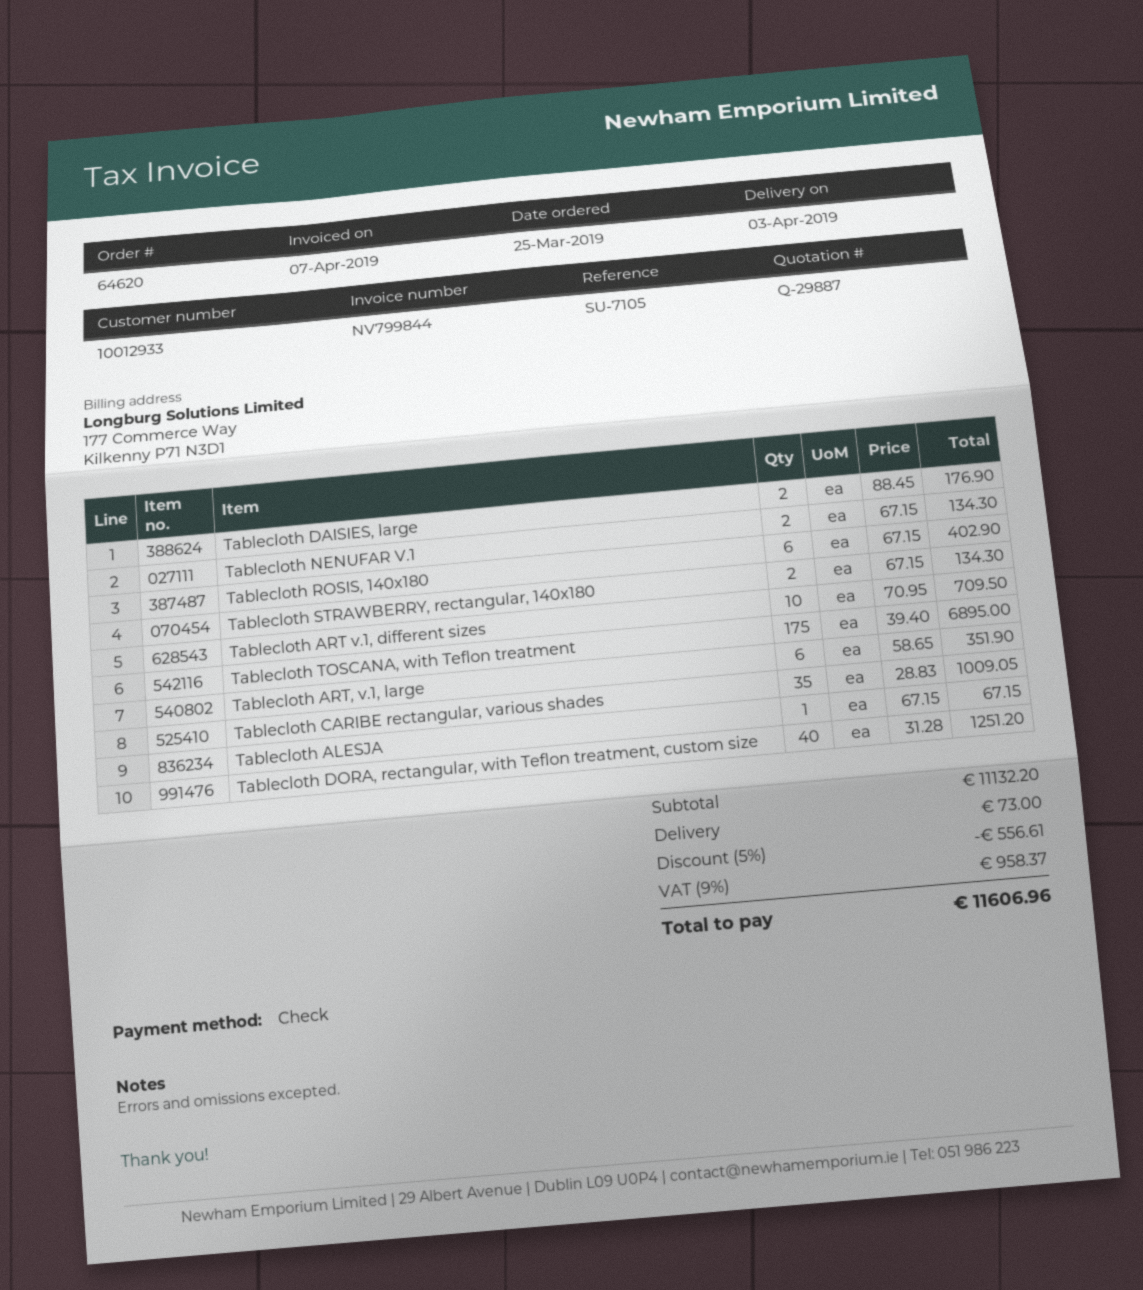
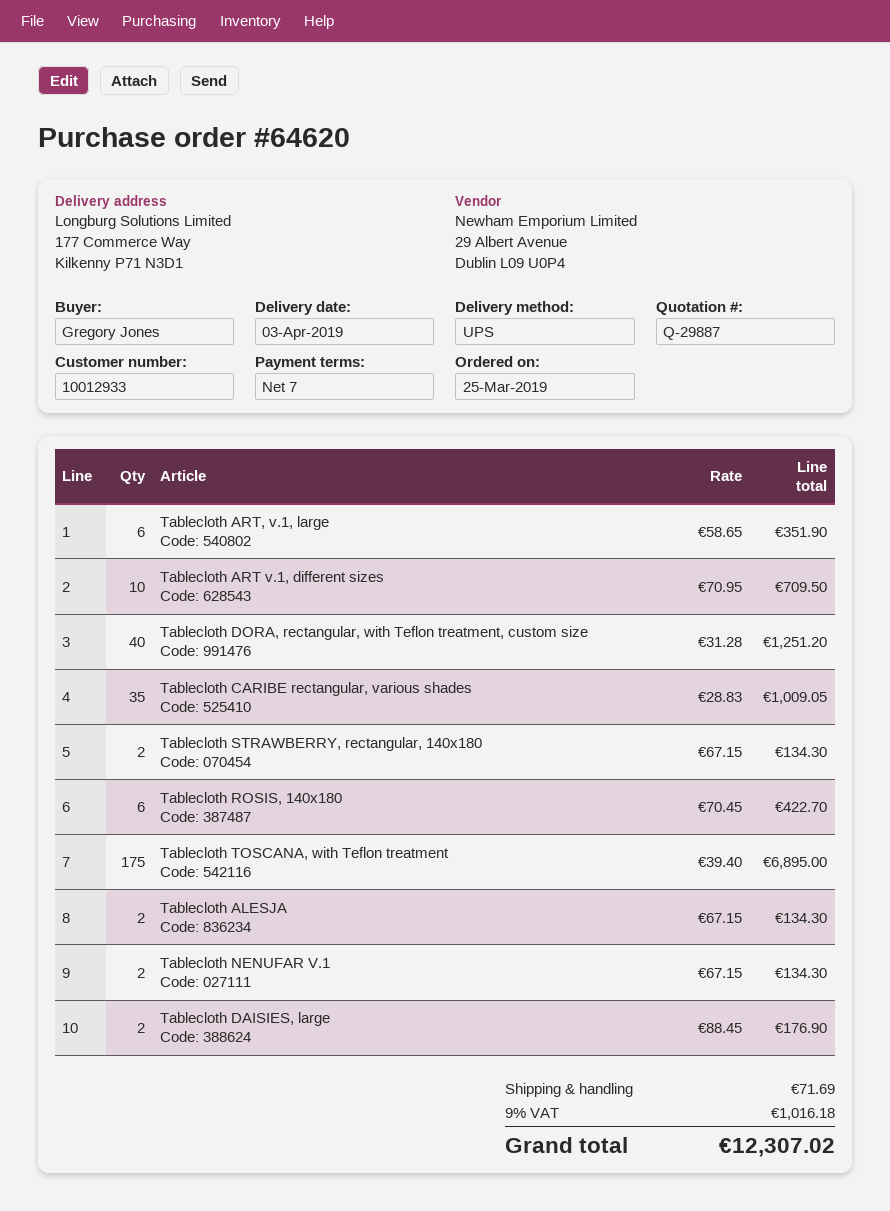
Tablecloth ROSIS, 140x180: 6 x 67.15 = 402.90 -> 6 x 70.45 = 422.70
Tablecloth ALESJA: 1 x 67.15 = 67.15 -> 2 x 67.15 = 134.30
discount: 5% = 556.61 -> none
shipping: 73.00 -> 71.69
tax: 9% = 958.37 -> 9% = 1016.18
total: 11606.96 -> 12307.02

